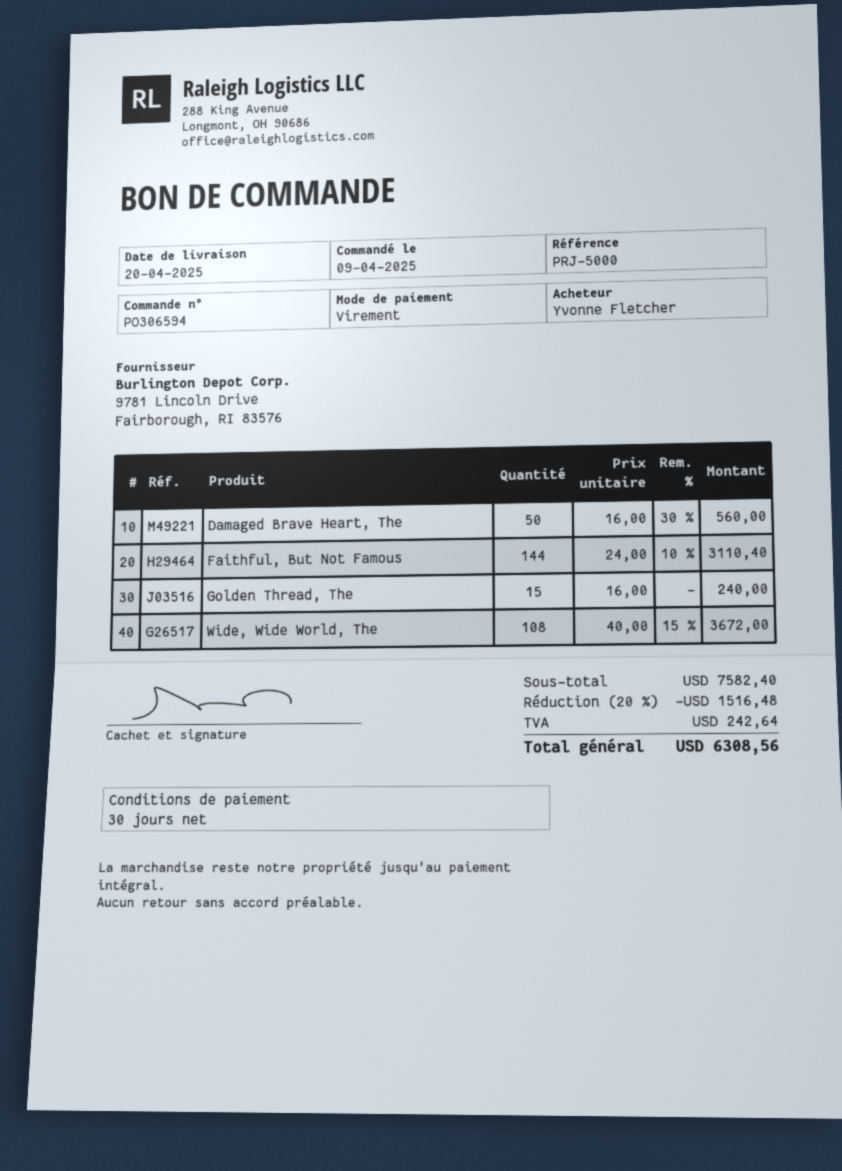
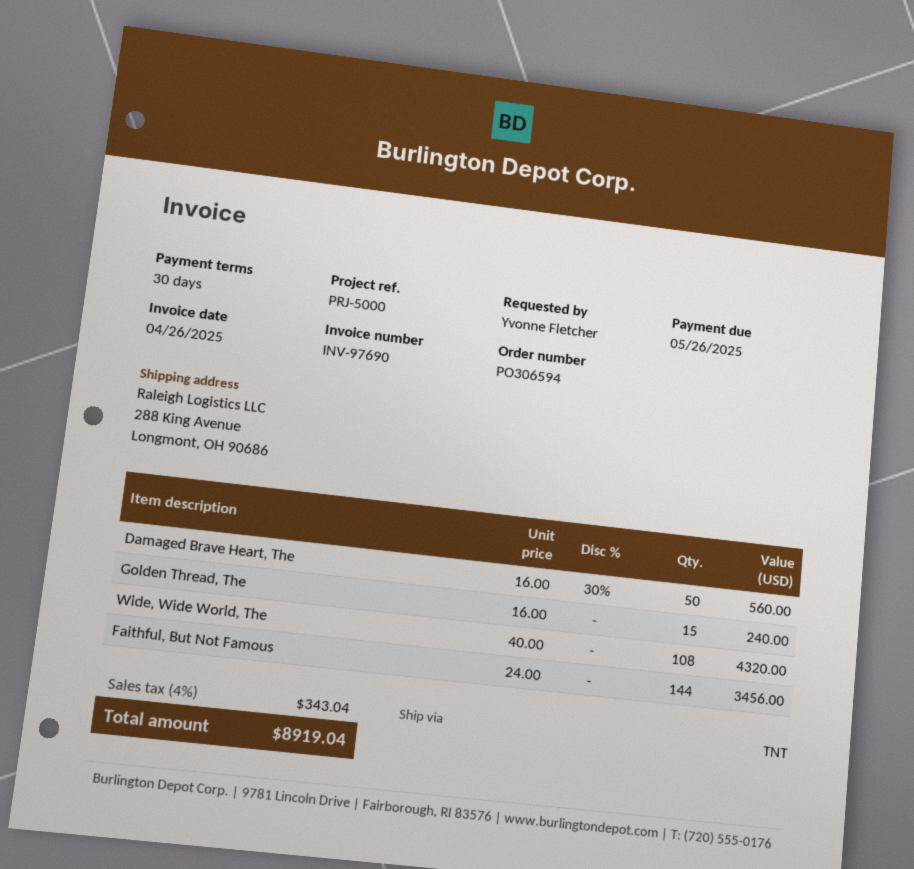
Faithful, But Not Famous: 144 x 24.00 - 10% = 3110.40 -> 144 x 24.00 = 3456.00
Wide, Wide World, The: 108 x 40.00 - 15% = 3672.00 -> 108 x 40.00 = 4320.00
discount: 20% = 1516.48 -> none
tax: 242.64 -> 343.04
total: 6308.56 -> 8919.04

